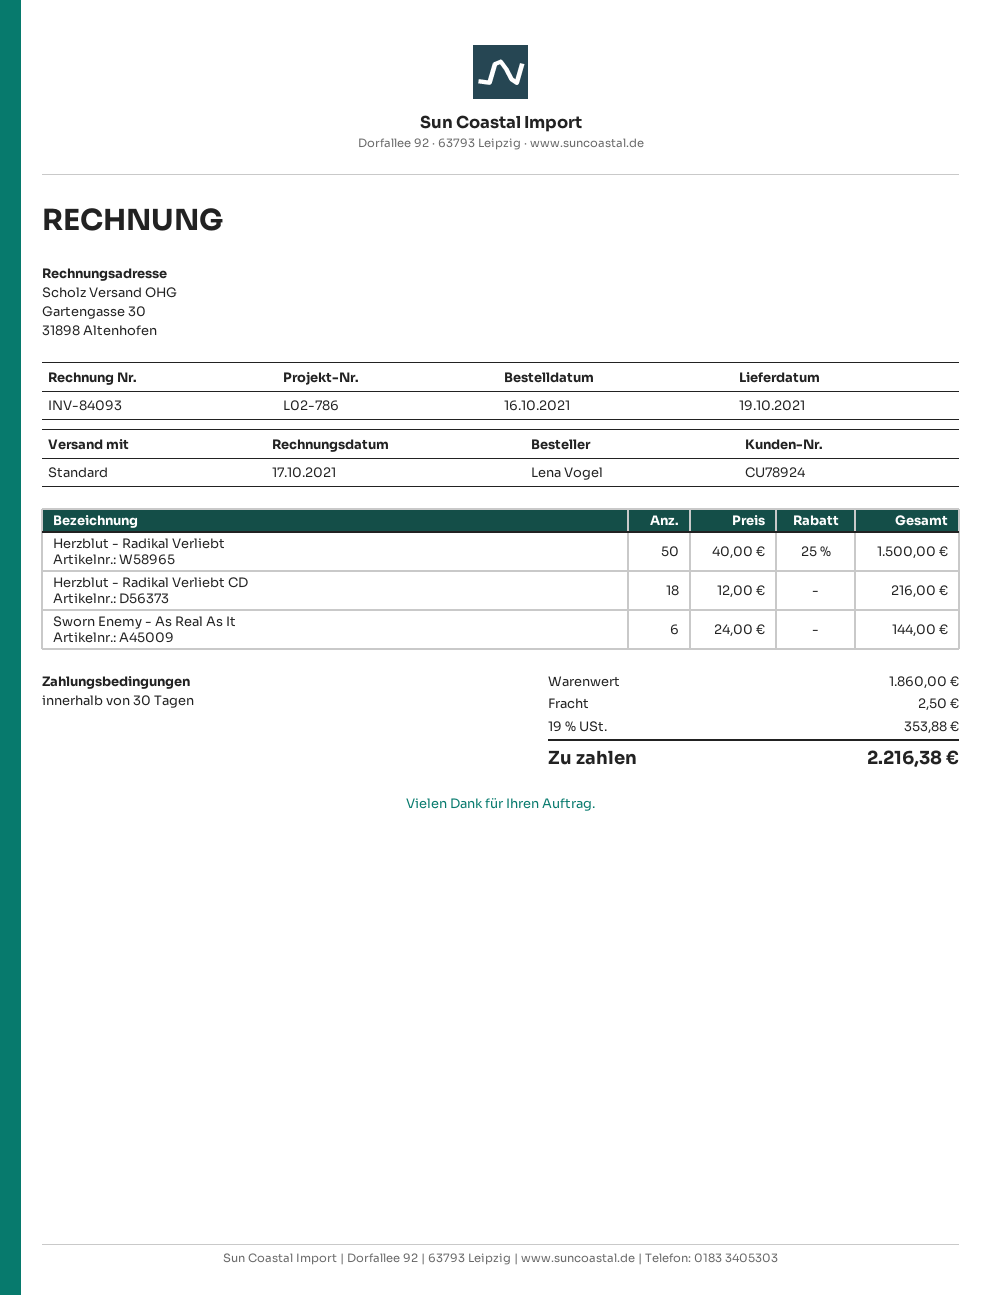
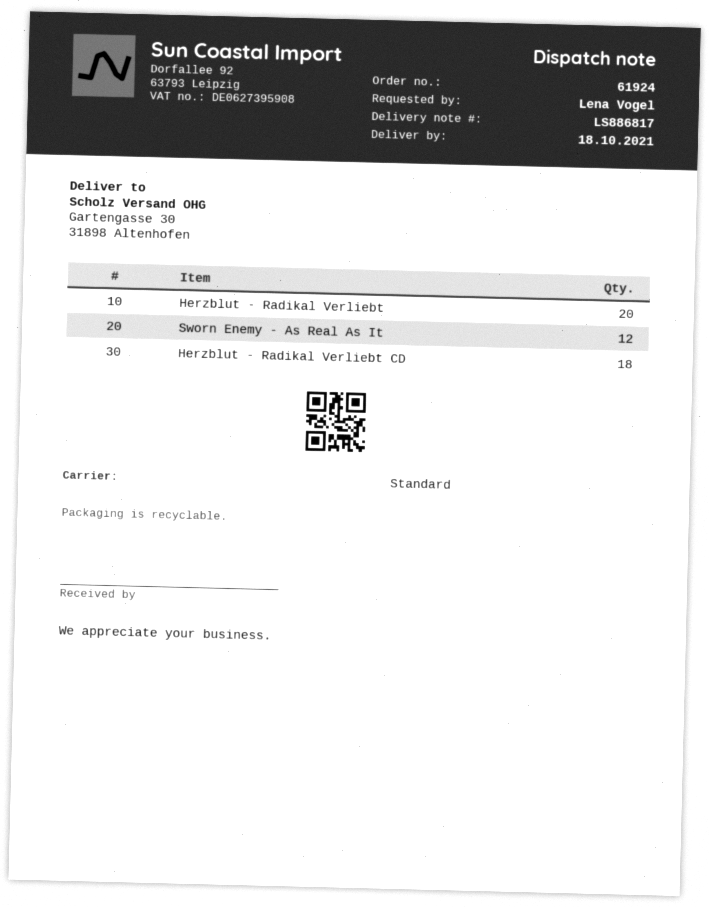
delivery date: 2021-10-19 -> 2021-10-18
Herzblut - Radikal Verliebt: 50 -> 20
Sworn Enemy - As Real As It: 6 -> 12

